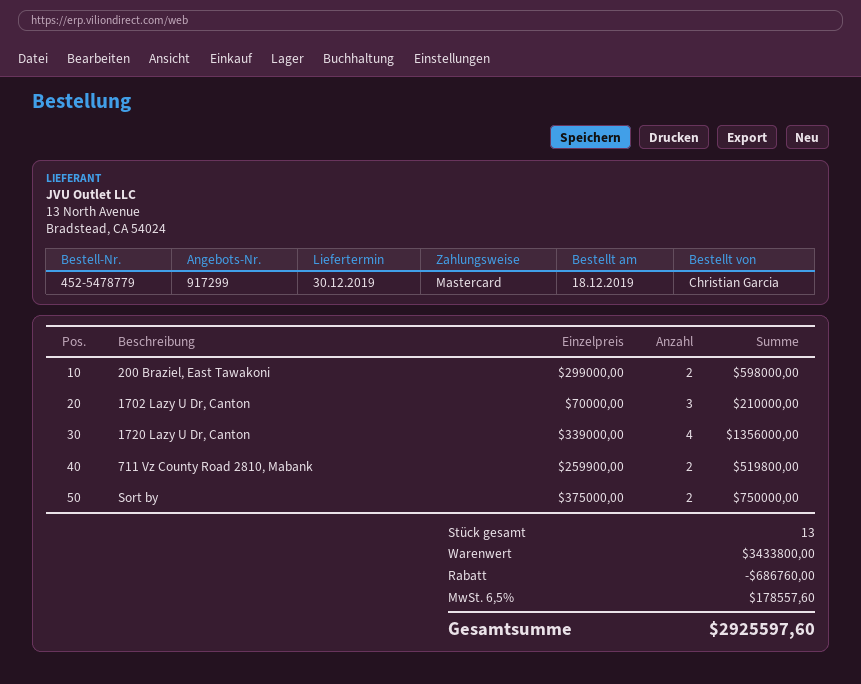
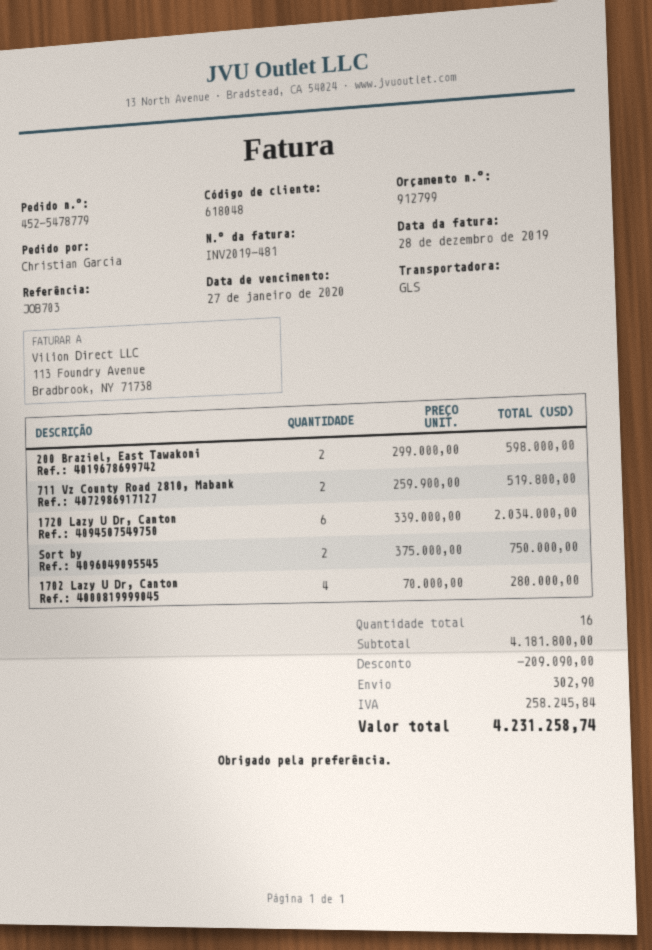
quote number: 917299 -> 912799
1702 Lazy U Dr, Canton: 3 x 70000.00 = 210000.00 -> 4 x 70000.00 = 280000.00
1720 Lazy U Dr, Canton: 4 x 339000.00 = 1356000.00 -> 6 x 339000.00 = 2034000.00
total quantity: 13 -> 16
subtotal: 3433800.00 -> 4181800.00
discount: 686760.00 -> 209090.00
shipping: none -> 302.90
tax: 178557.60 -> 258245.84
total: 2925597.60 -> 4231258.74

